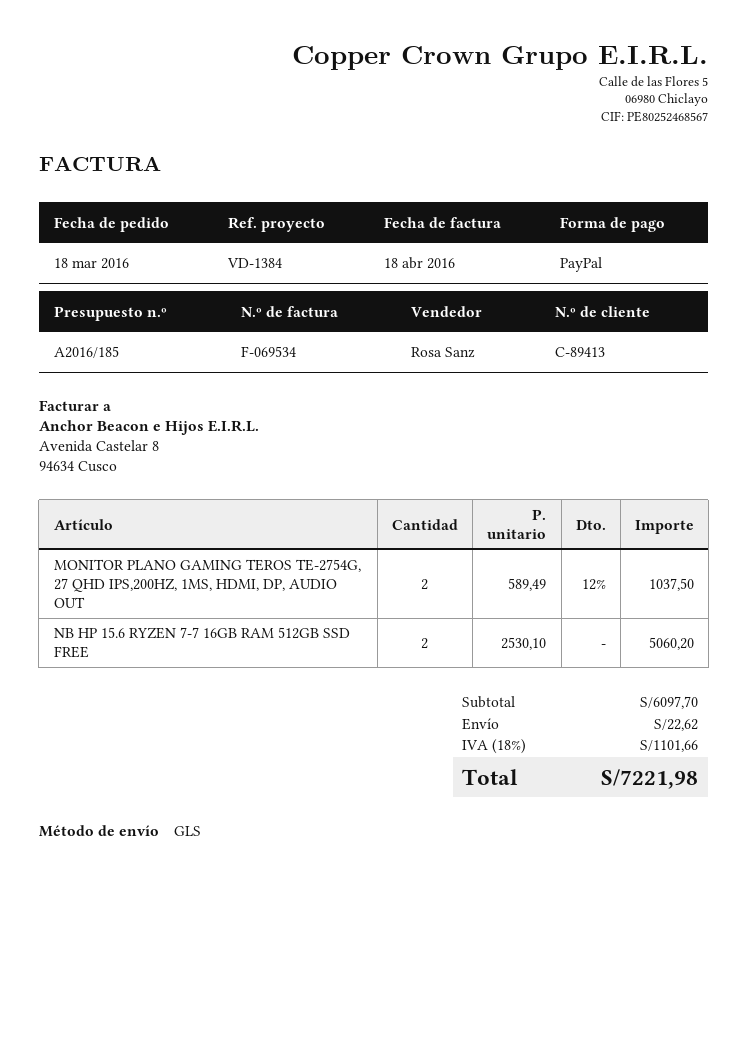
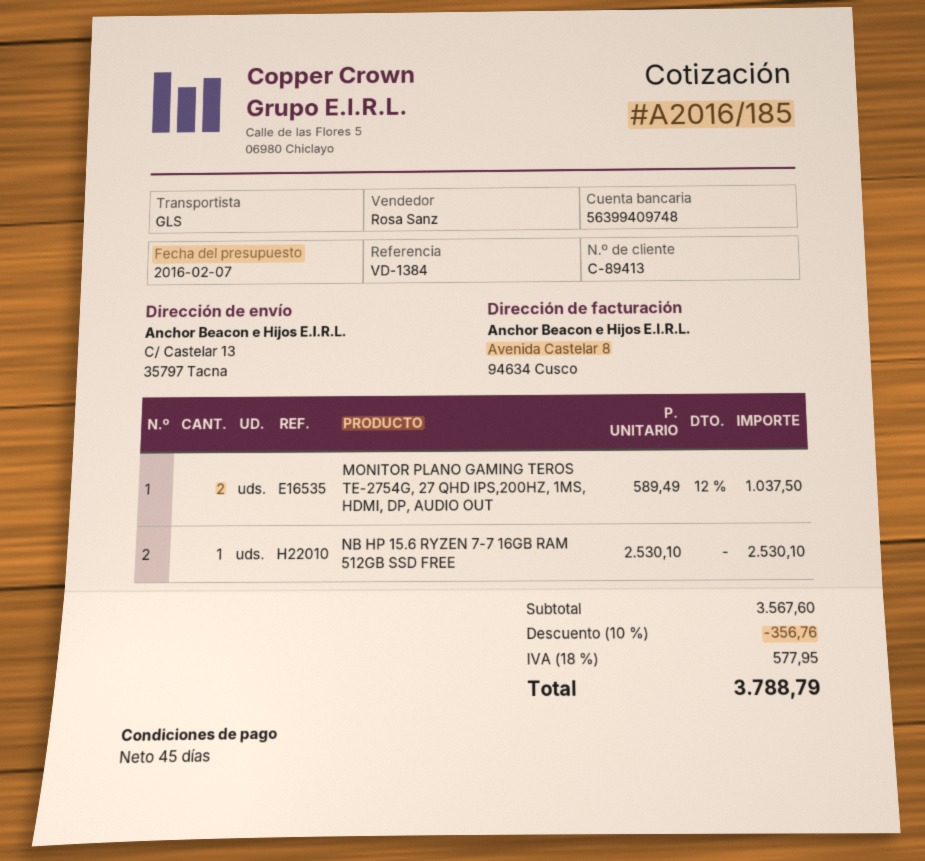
NB HP 15.6 RYZEN 7-7 16GB RAM 512GB SSD FREE: 2 x 2530.10 = 5060.20 -> 1 x 2530.10 = 2530.10
subtotal: 6097.70 -> 3567.60
discount: none -> 10% = 356.76
shipping: 22.62 -> none
tax: 18% = 1101.66 -> 18% = 577.95
total: 7221.98 -> 3788.79

